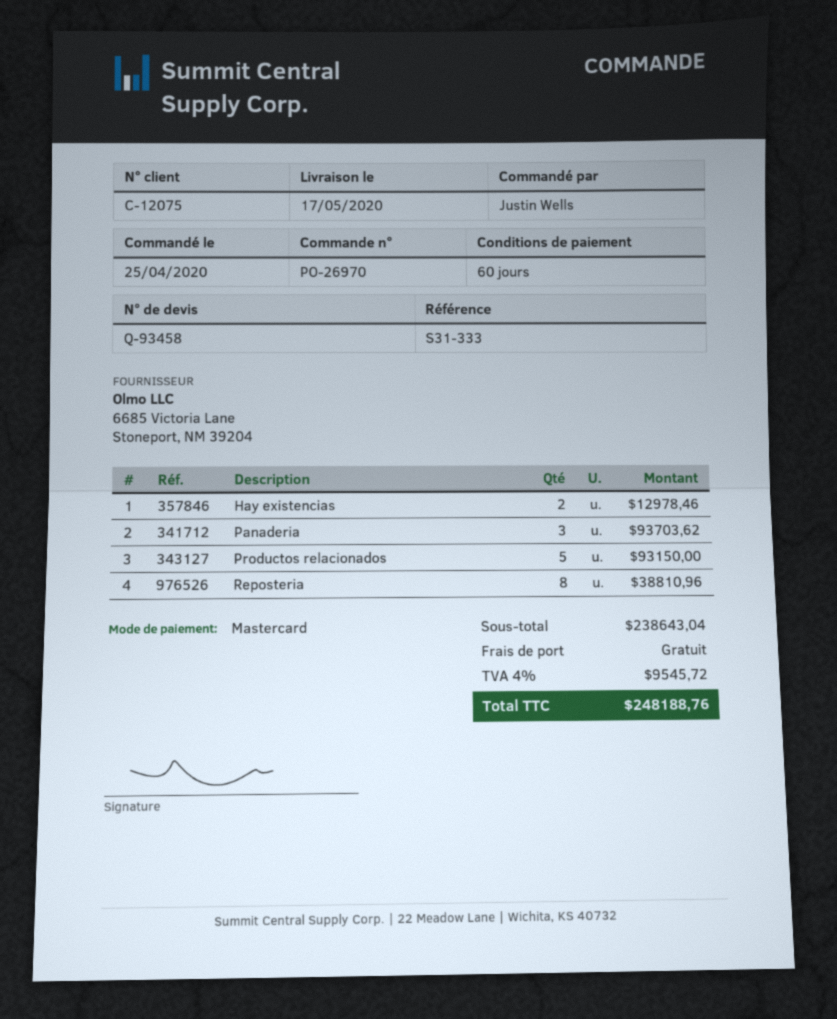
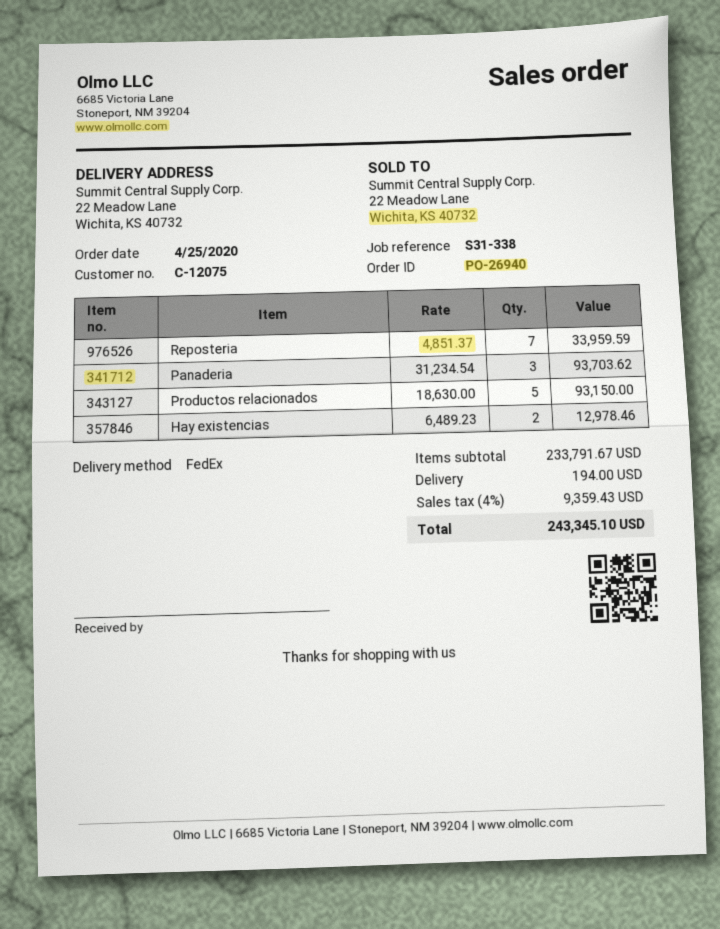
order number: PO-26970 -> PO-26940
reference: S31-333 -> S31-338
Reposteria: 8 for 38810.96 -> 7 for 33959.59
subtotal: 238643.04 -> 233791.67
shipping: 0.00 -> 194.00
tax: 4% = 9545.72 -> 4% = 9359.43
total: 248188.76 -> 243345.10

